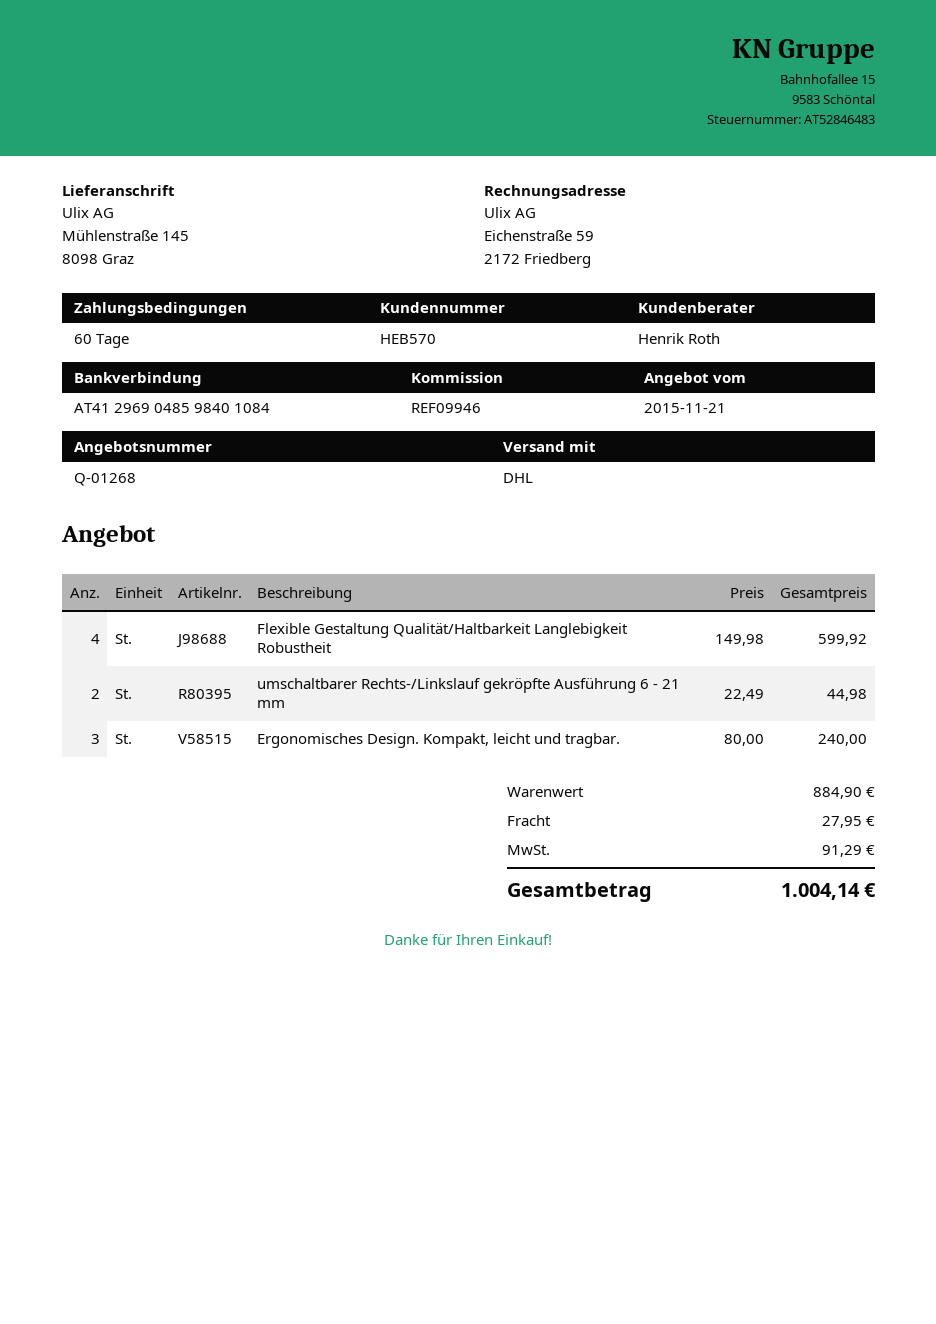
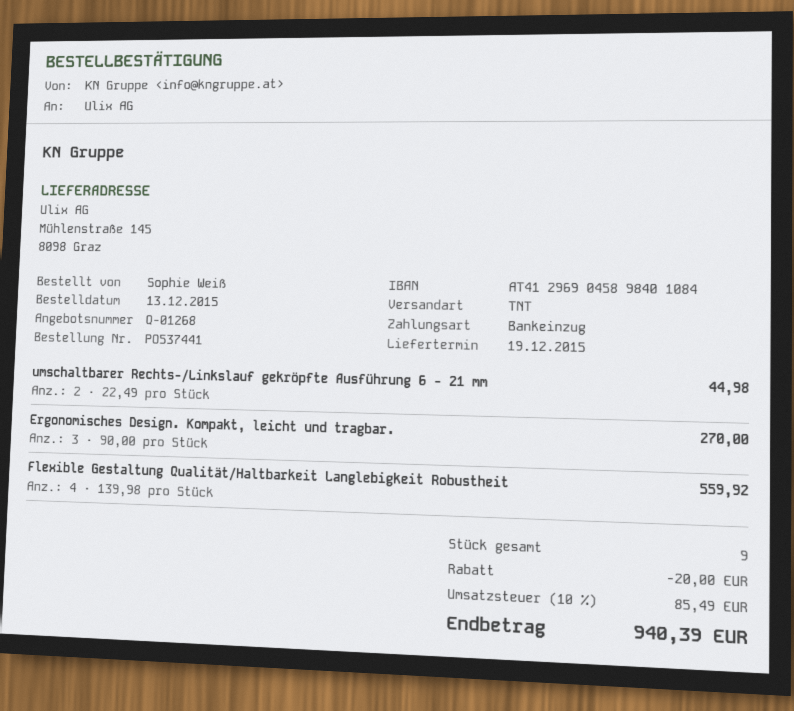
bank account: AT412969048598401084 -> AT412969045898401084
shipping method: DHL -> TNT
Flexible Gestaltung Qualität/Haltbarkeit Langlebigkeit Robustheit: 4 x 149.98 = 599.92 -> 4 x 139.98 = 559.92
Ergonomisches Design. Kompakt, leicht und tragbar.: 3 x 80.00 = 240.00 -> 3 x 90.00 = 270.00
discount: none -> 20.00
shipping: 27.95 -> none
tax: 91.29 -> 85.49
total: 1004.14 -> 940.39

